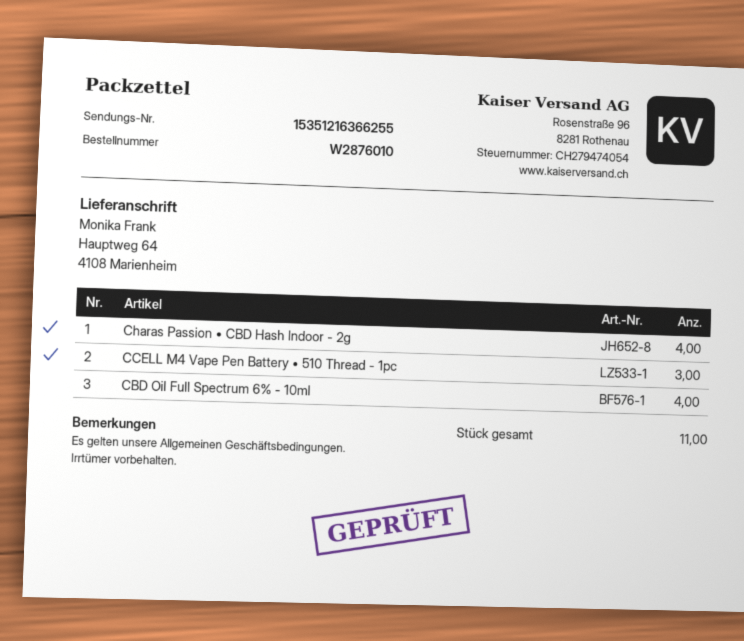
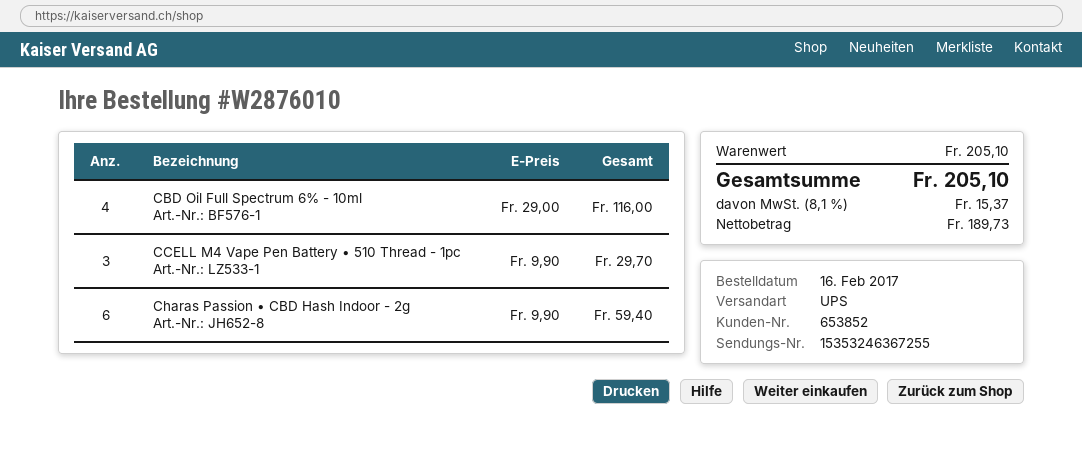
tracking number: 15351216366255 -> 15353246367255
Charas Passion • CBD Hash Indoor - 2g: 4 -> 6

